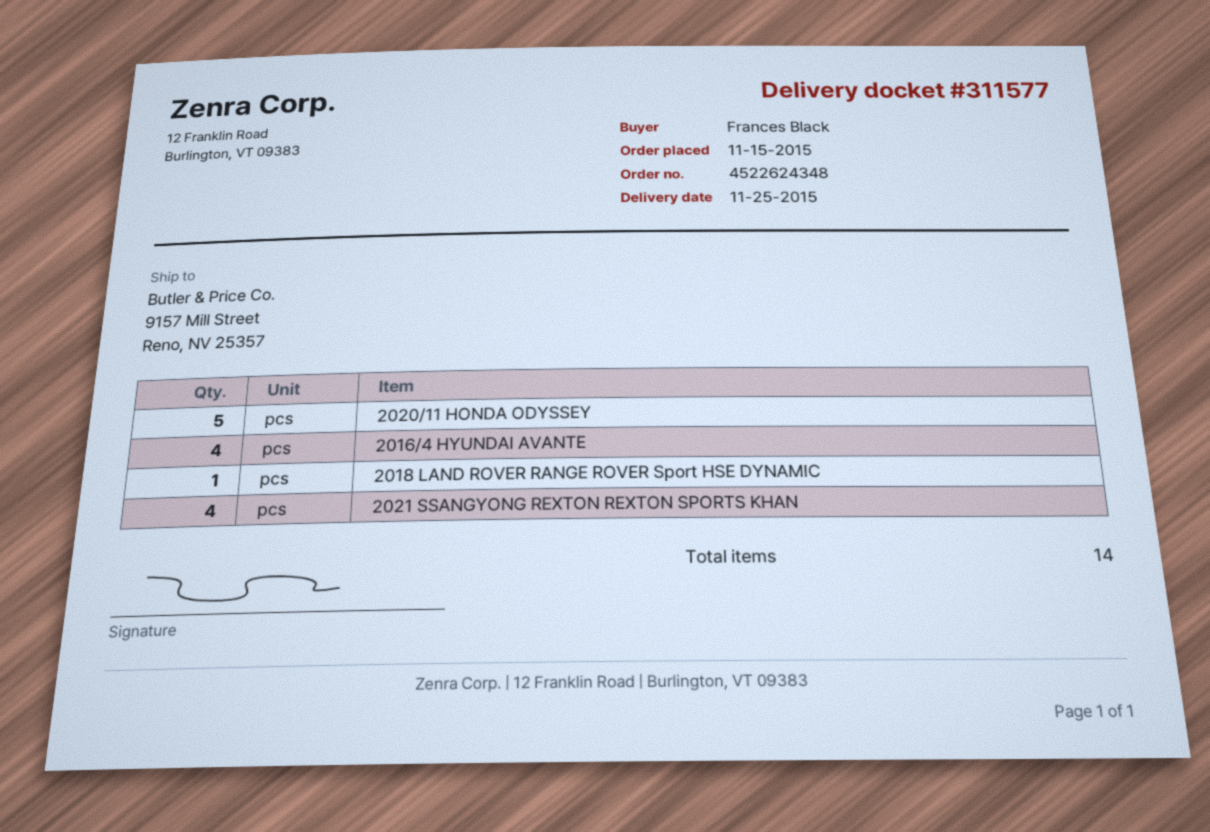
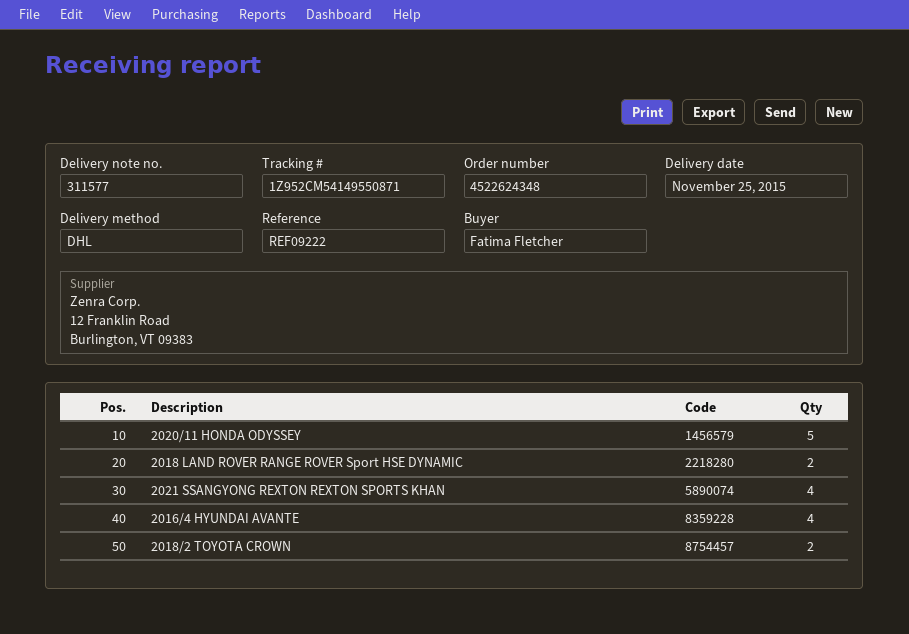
ordered by: Frances Black -> Fatima Fletcher
2018 LAND ROVER RANGE ROVER Sport HSE DYNAMIC: 1 -> 2
2018/2 TOYOTA CROWN: none -> 2

